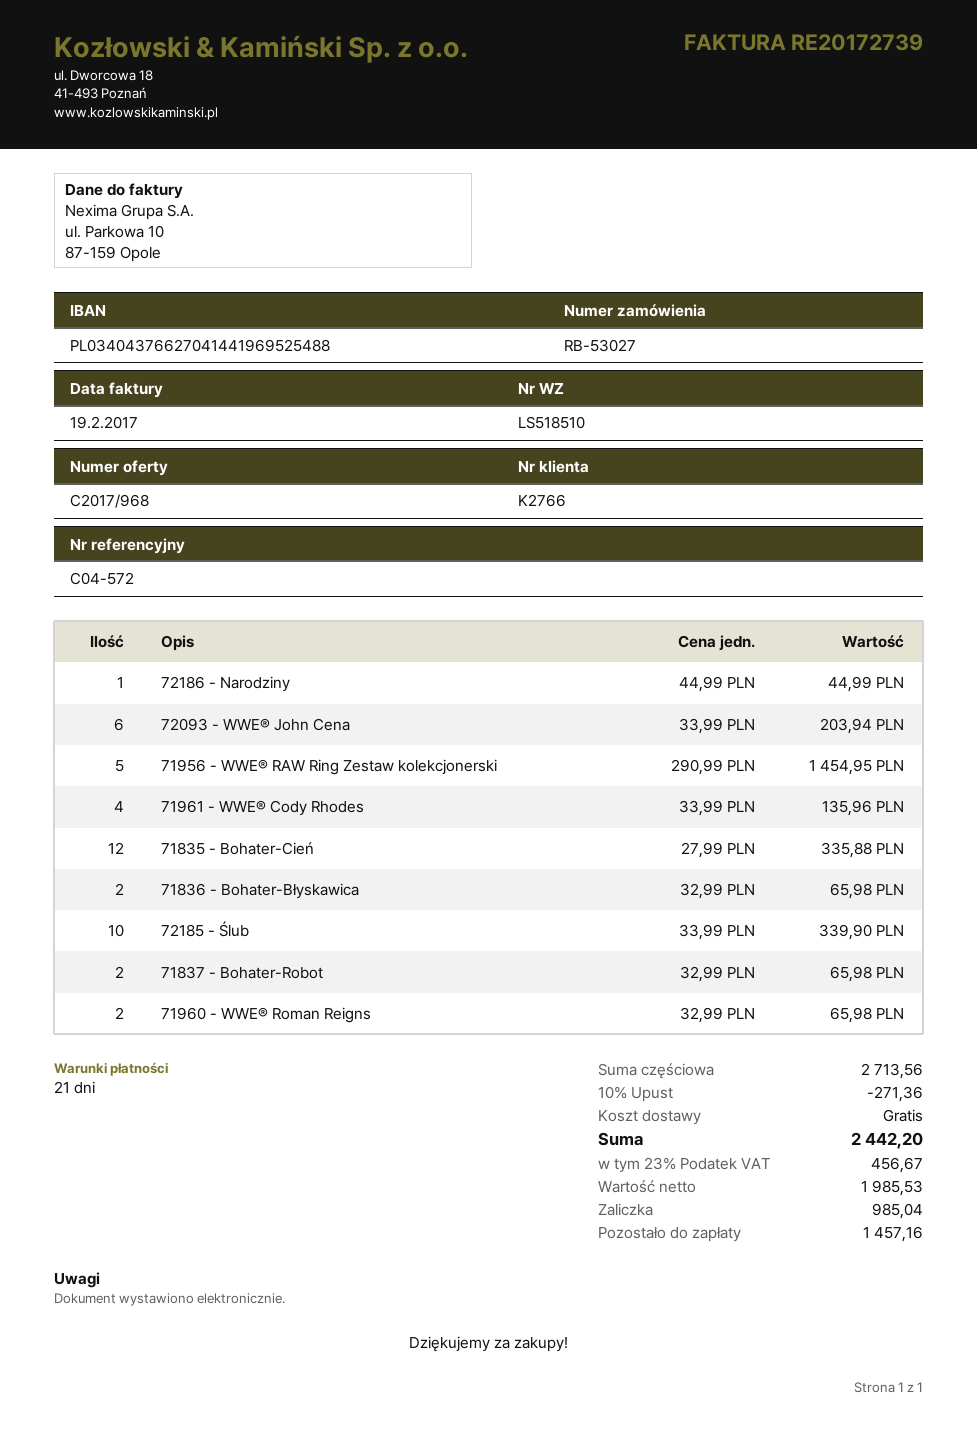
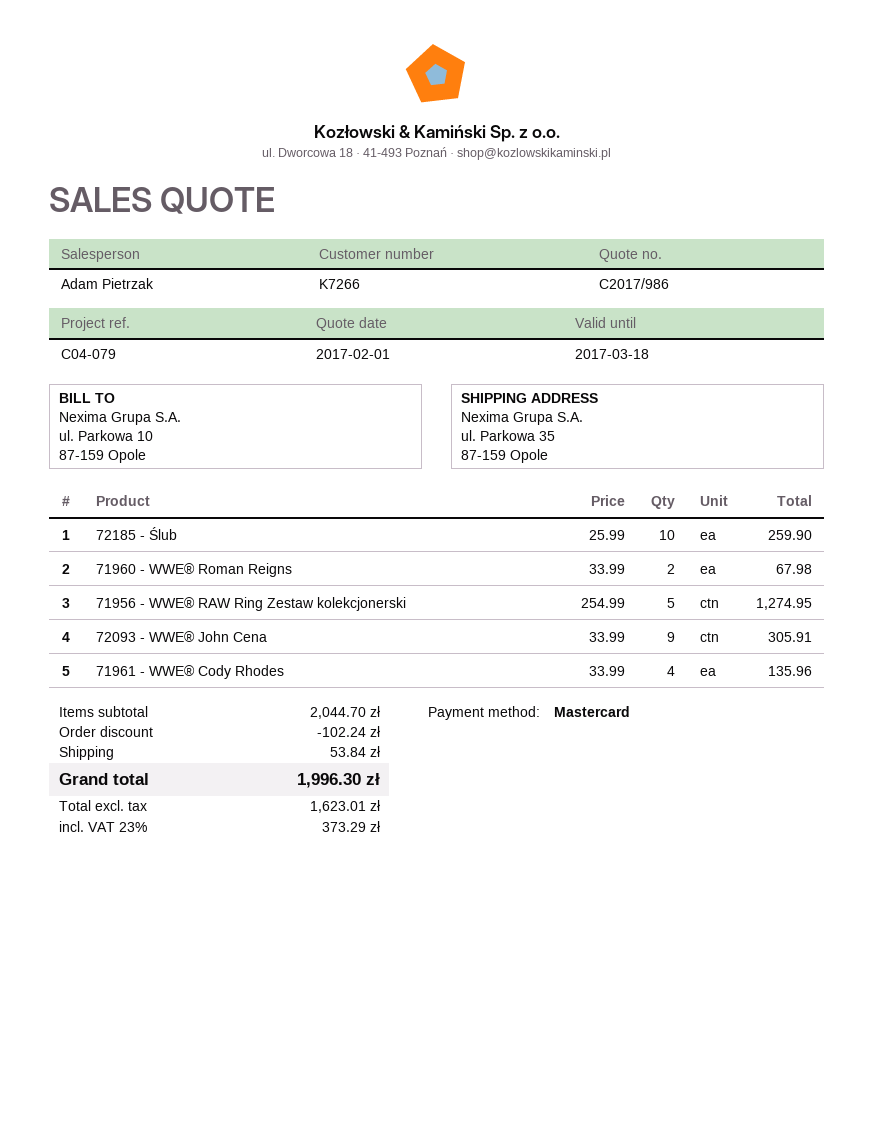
quote number: C2017/968 -> C2017/986
customer number: K2766 -> K7266
reference: C04-572 -> C04-079
72186 - Narodziny: 1 x 44.99 = 44.99 -> none
72093 - WWE® John Cena: 6 x 33.99 = 203.94 -> 9 x 33.99 = 305.91
71956 - WWE® RAW Ring Zestaw kolekcjonerski: 5 x 290.99 = 1454.95 -> 5 x 254.99 = 1274.95
71835 - Bohater-Cień: 12 x 27.99 = 335.88 -> none
71836 - Bohater-Błyskawica: 2 x 32.99 = 65.98 -> none
72185 - Ślub: 10 x 33.99 = 339.90 -> 10 x 25.99 = 259.90
71837 - Bohater-Robot: 2 x 32.99 = 65.98 -> none
71960 - WWE® Roman Reigns: 2 x 32.99 = 65.98 -> 2 x 33.99 = 67.98
subtotal: 2713.56 -> 2044.70
discount: 271.36 -> 102.24
shipping: 0.00 -> 53.84
net: 1985.53 -> 1623.01
tax: 23% = 456.67 -> 23% = 373.29
total: 2442.20 -> 1996.30

